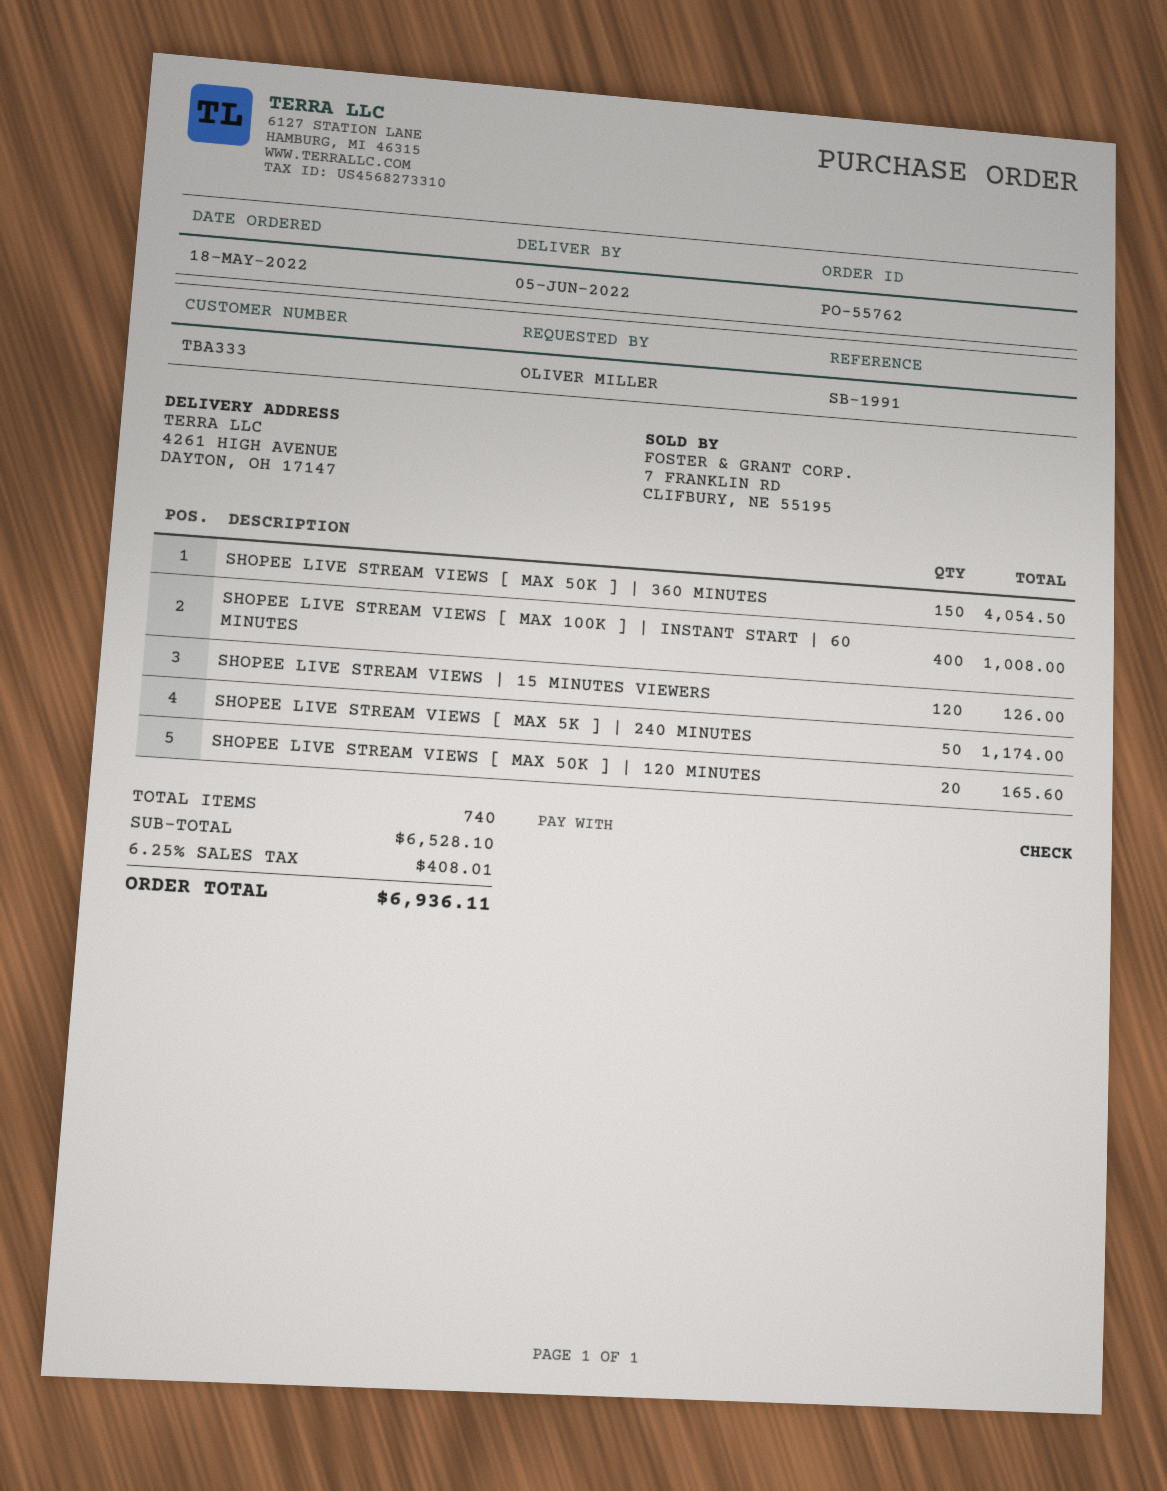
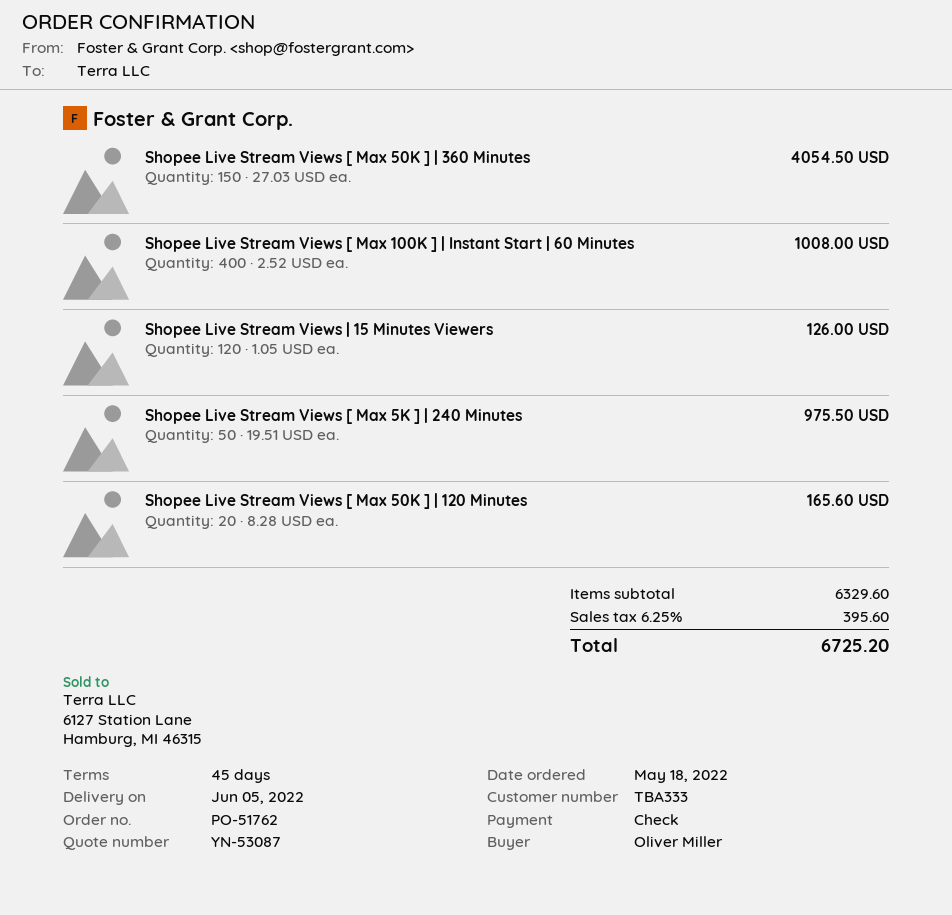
order number: PO-55762 -> PO-51762
SHOPEE LIVE STREAM VIEWS [ MAX 5K ] | 240 MINUTES: 50 for 1174.00 -> 50 for 975.50
subtotal: 6528.10 -> 6329.60
tax: 6.25% = 408.01 -> 6.25% = 395.60
total: 6936.11 -> 6725.20

